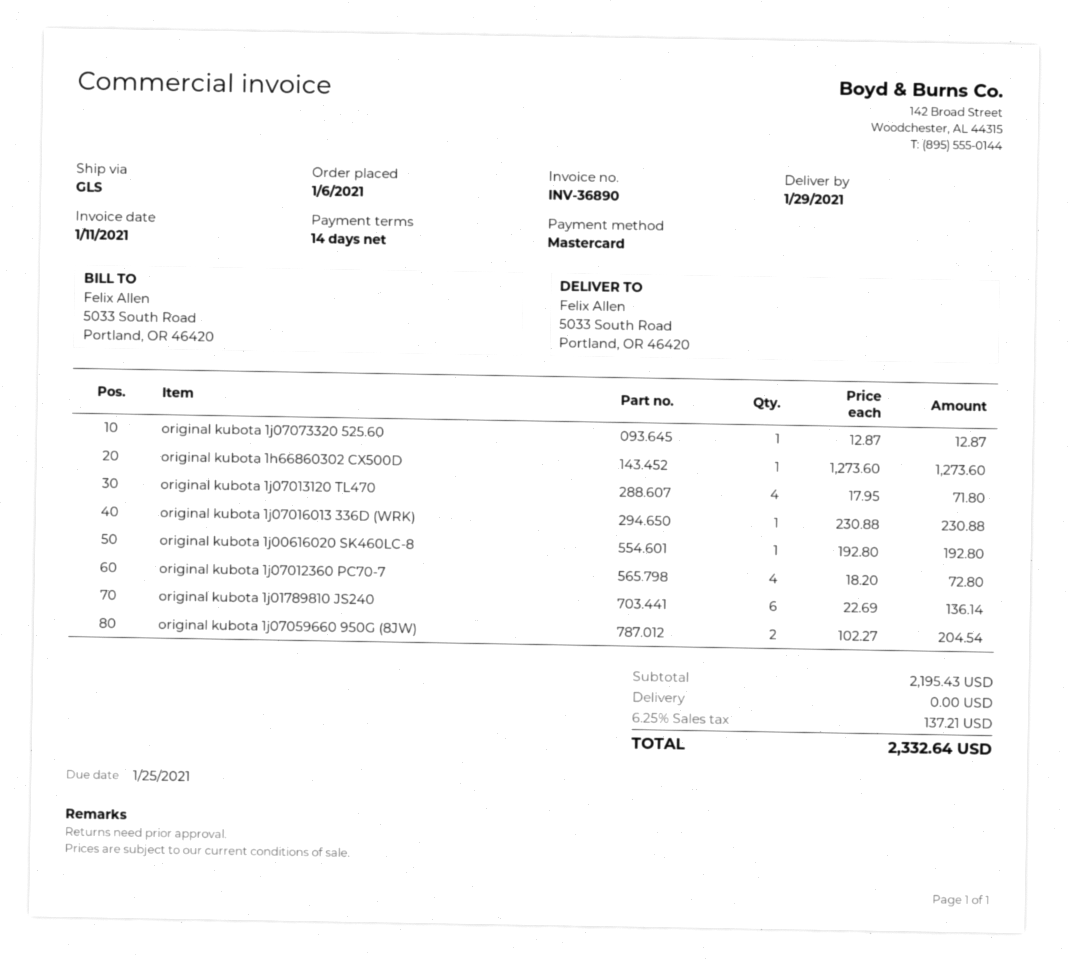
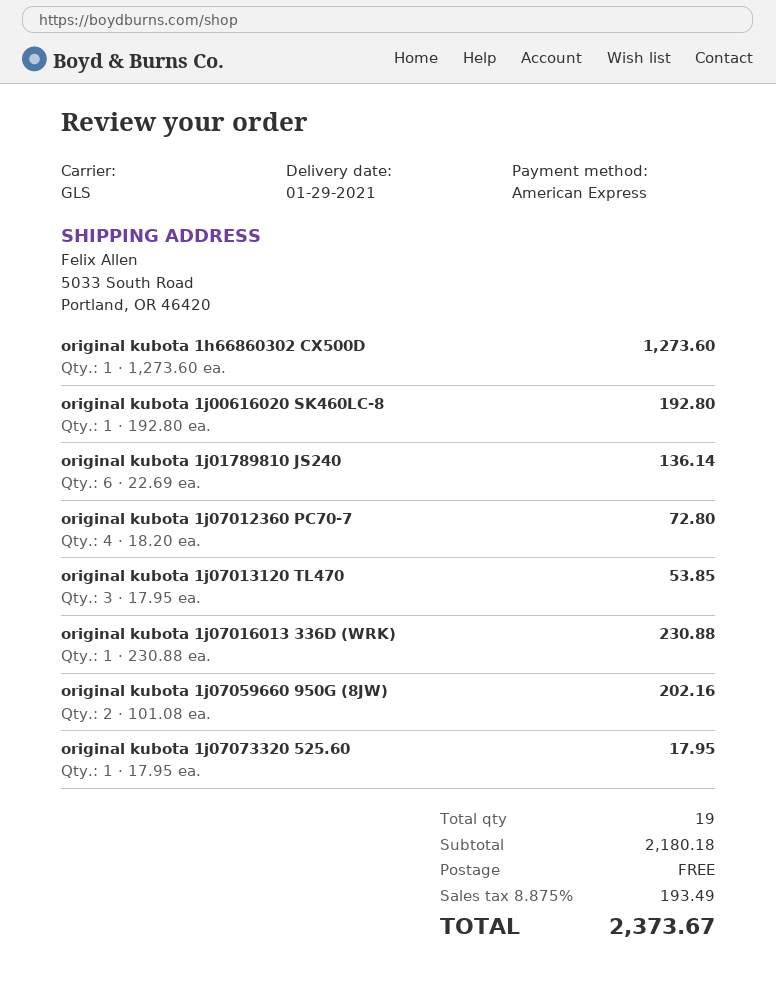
payment method: Mastercard -> American Express
original kubota 1j07073320 525.60: 1 x 12.87 = 12.87 -> 1 x 17.95 = 17.95
original kubota 1j07013120 TL470: 4 x 17.95 = 71.80 -> 3 x 17.95 = 53.85
original kubota 1j07059660 950G (8JW): 2 x 102.27 = 204.54 -> 2 x 101.08 = 202.16
subtotal: 2195.43 -> 2180.18
tax: 6.25% = 137.21 -> 8.875% = 193.49
total: 2332.64 -> 2373.67

